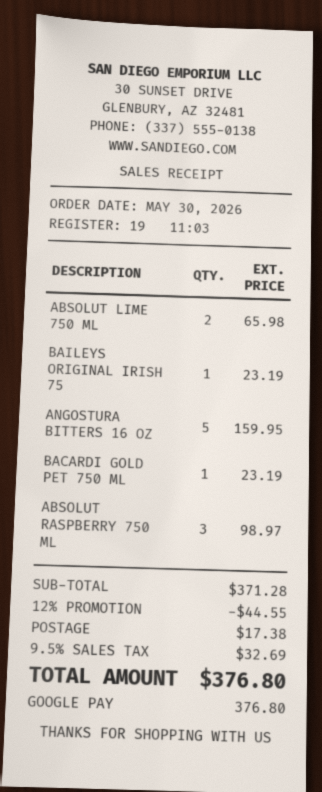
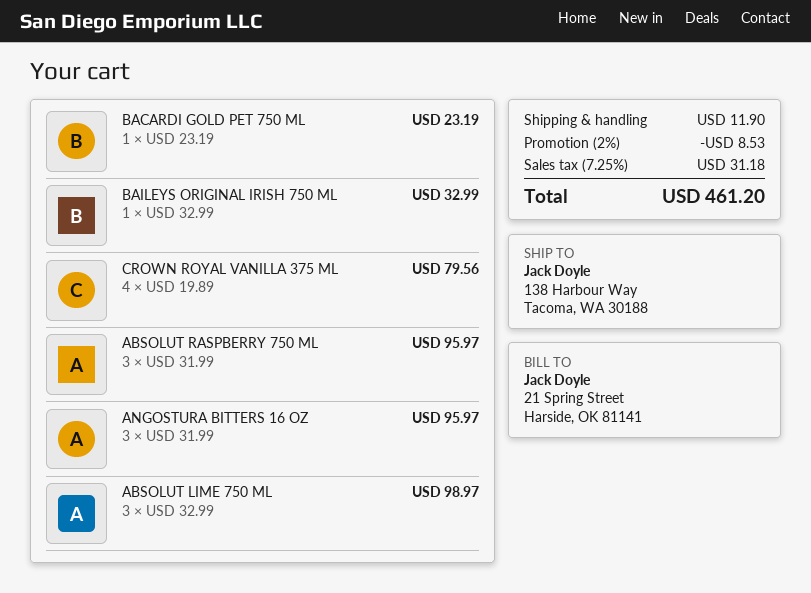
ABSOLUT LIME 750 ML: 2 for 65.98 -> 3 for 98.97
BAILEYS ORIGINAL IRISH 75: 1 for 23.19 -> 1 for 32.99
ANGOSTURA BITTERS 16 OZ: 5 for 159.95 -> 3 for 95.97
ABSOLUT RASPBERRY 750 ML: 3 for 98.97 -> 3 for 95.97
CROWN ROYAL VANILLA 375 ML: none -> 4 for 79.56
discount: 12% = 44.55 -> 2% = 8.53
shipping: 17.38 -> 11.90
tax: 9.5% = 32.69 -> 7.25% = 31.18
total: 376.80 -> 461.20

